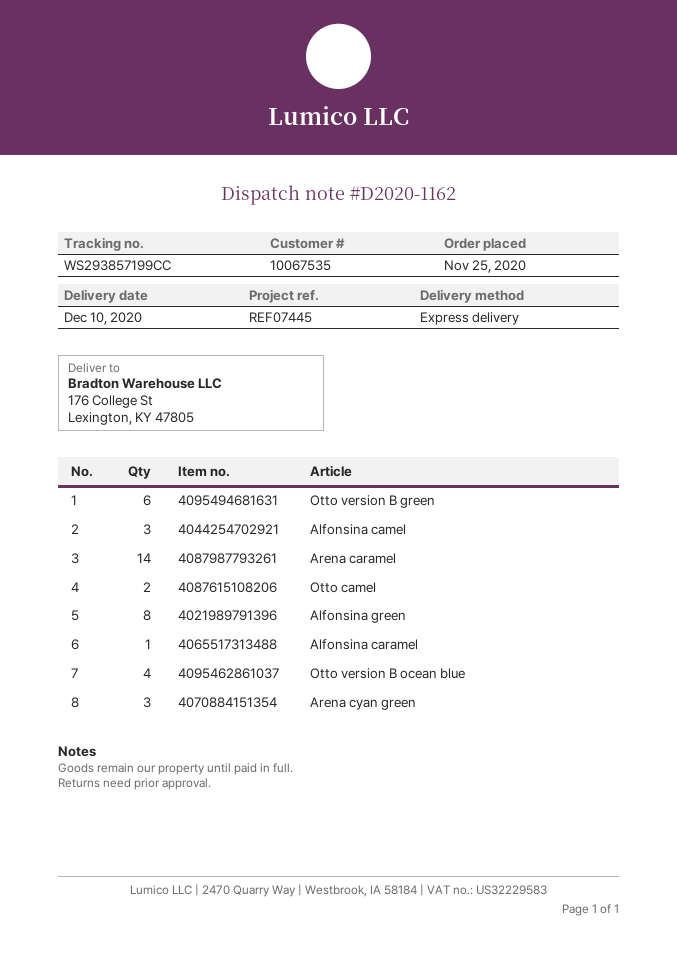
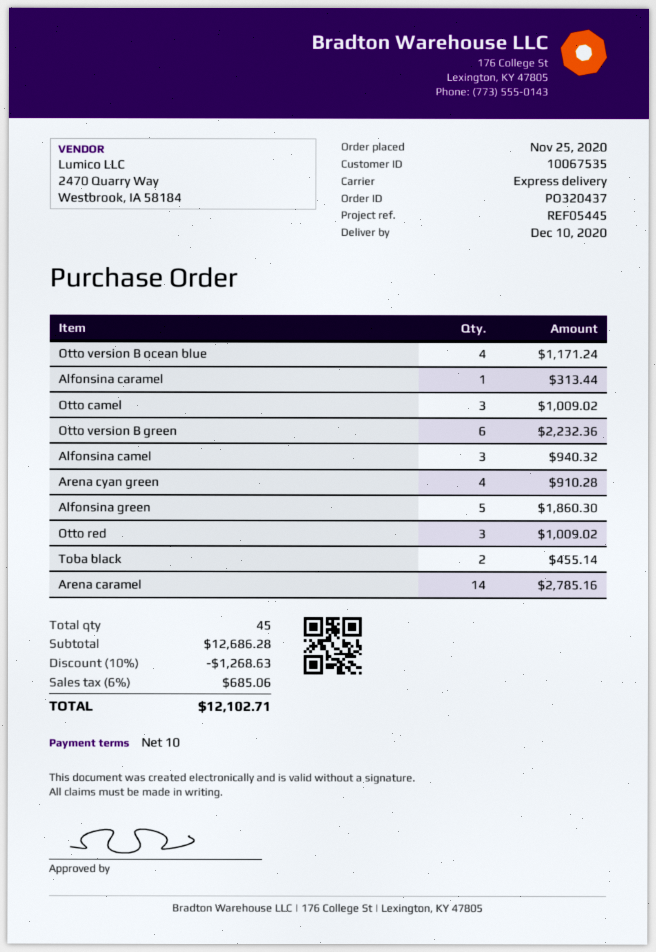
reference: REF07445 -> REF05445
Otto camel: 2 -> 3
Alfonsina green: 8 -> 5
Arena cyan green: 3 -> 4
Otto red: none -> 3
Toba black: none -> 2

